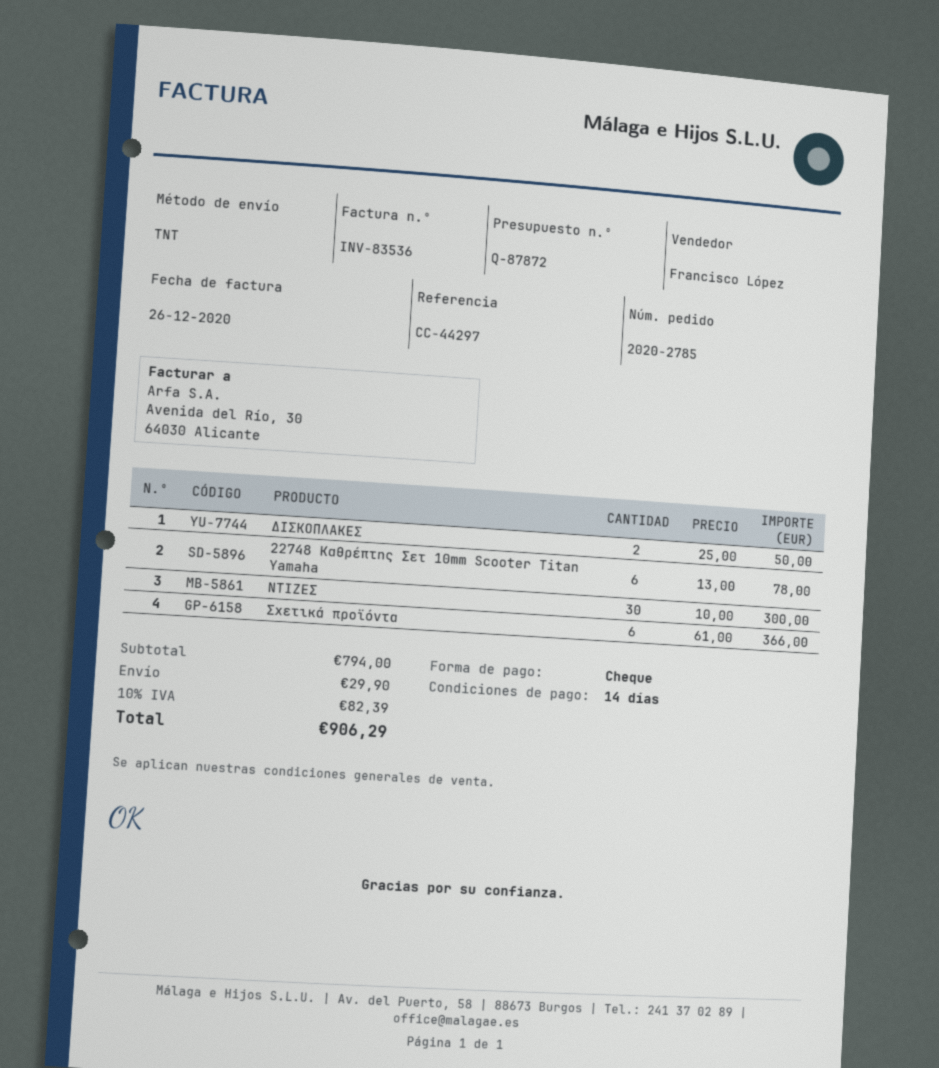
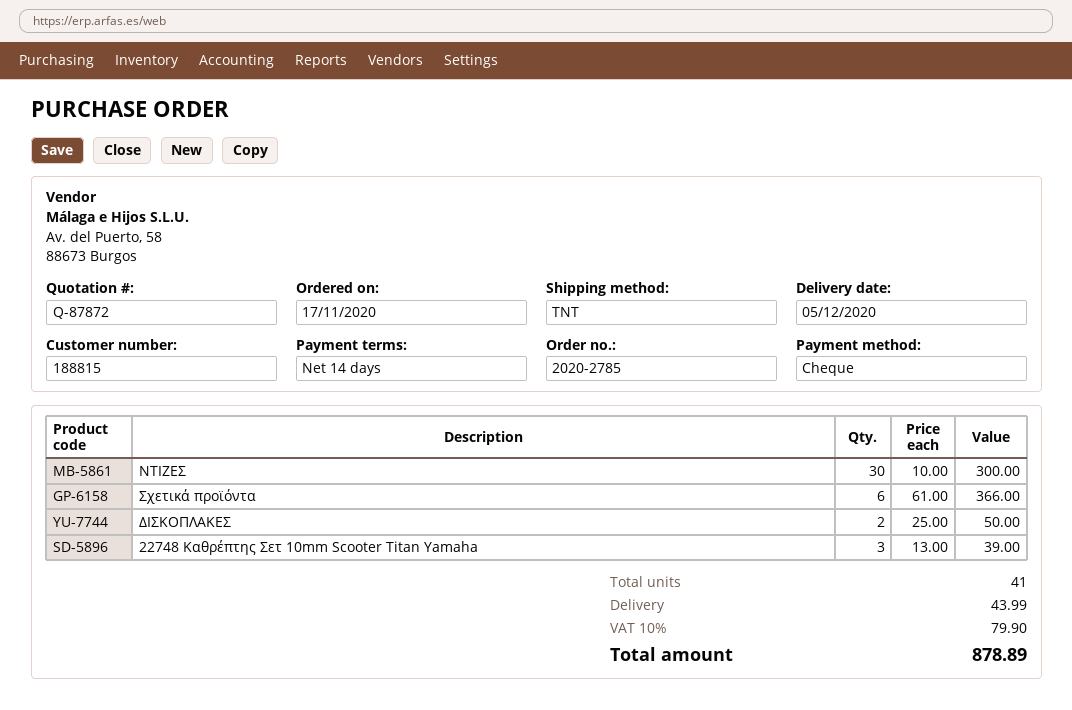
22748 Καθρέπτης Σετ 10mm Scooter Titan Yamaha: 6 x 13.00 = 78.00 -> 3 x 13.00 = 39.00
shipping: 29.90 -> 43.99
tax: 10% = 82.39 -> 10% = 79.90
total: 906.29 -> 878.89

